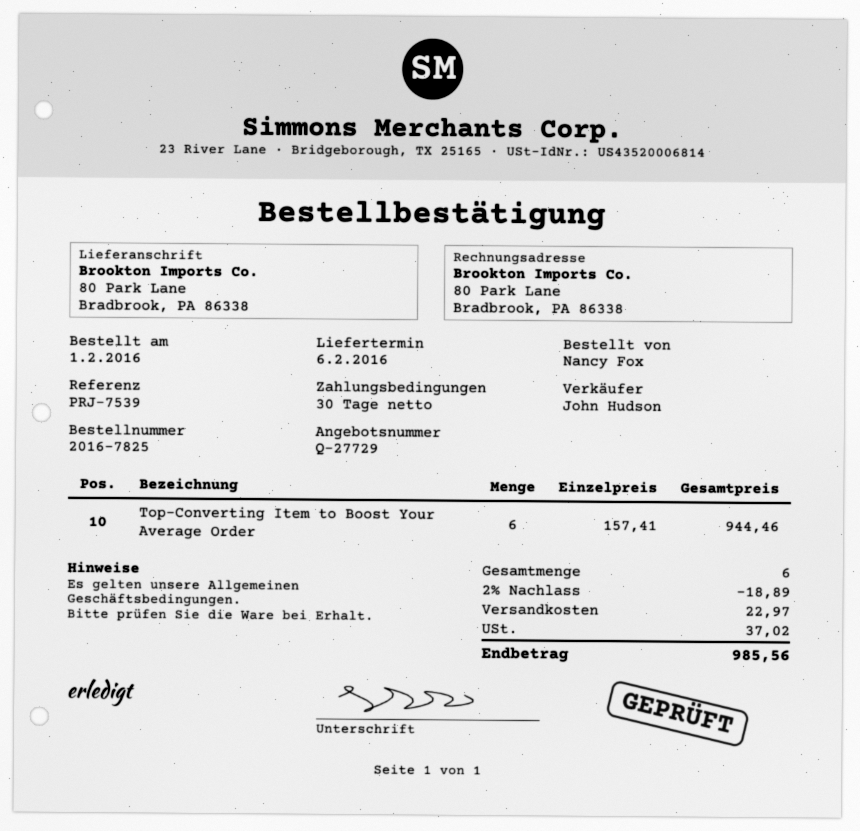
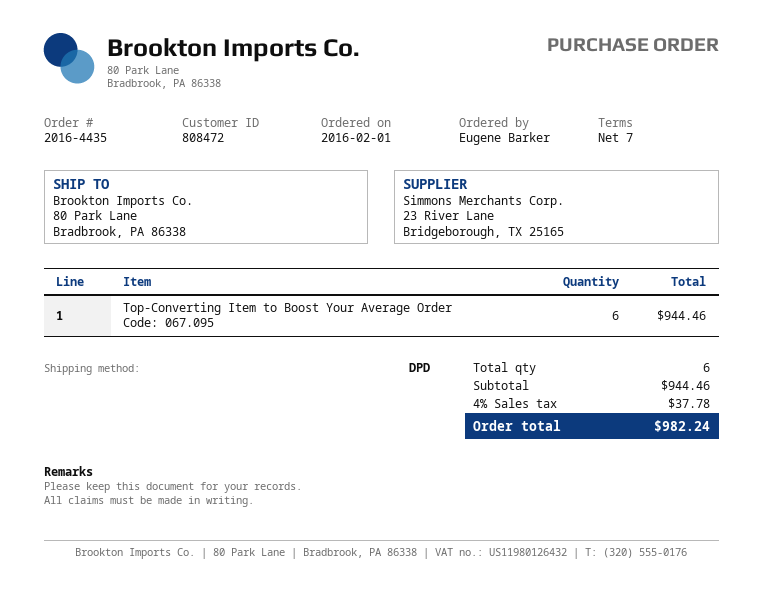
order number: 2016-7825 -> 2016-4435
payment terms: 30 days -> 7 days
ordered by: Nancy Fox -> Eugene Barker
discount: 2% = 18.89 -> none
shipping: 22.97 -> none
tax: 37.02 -> 37.78
total: 985.56 -> 982.24

